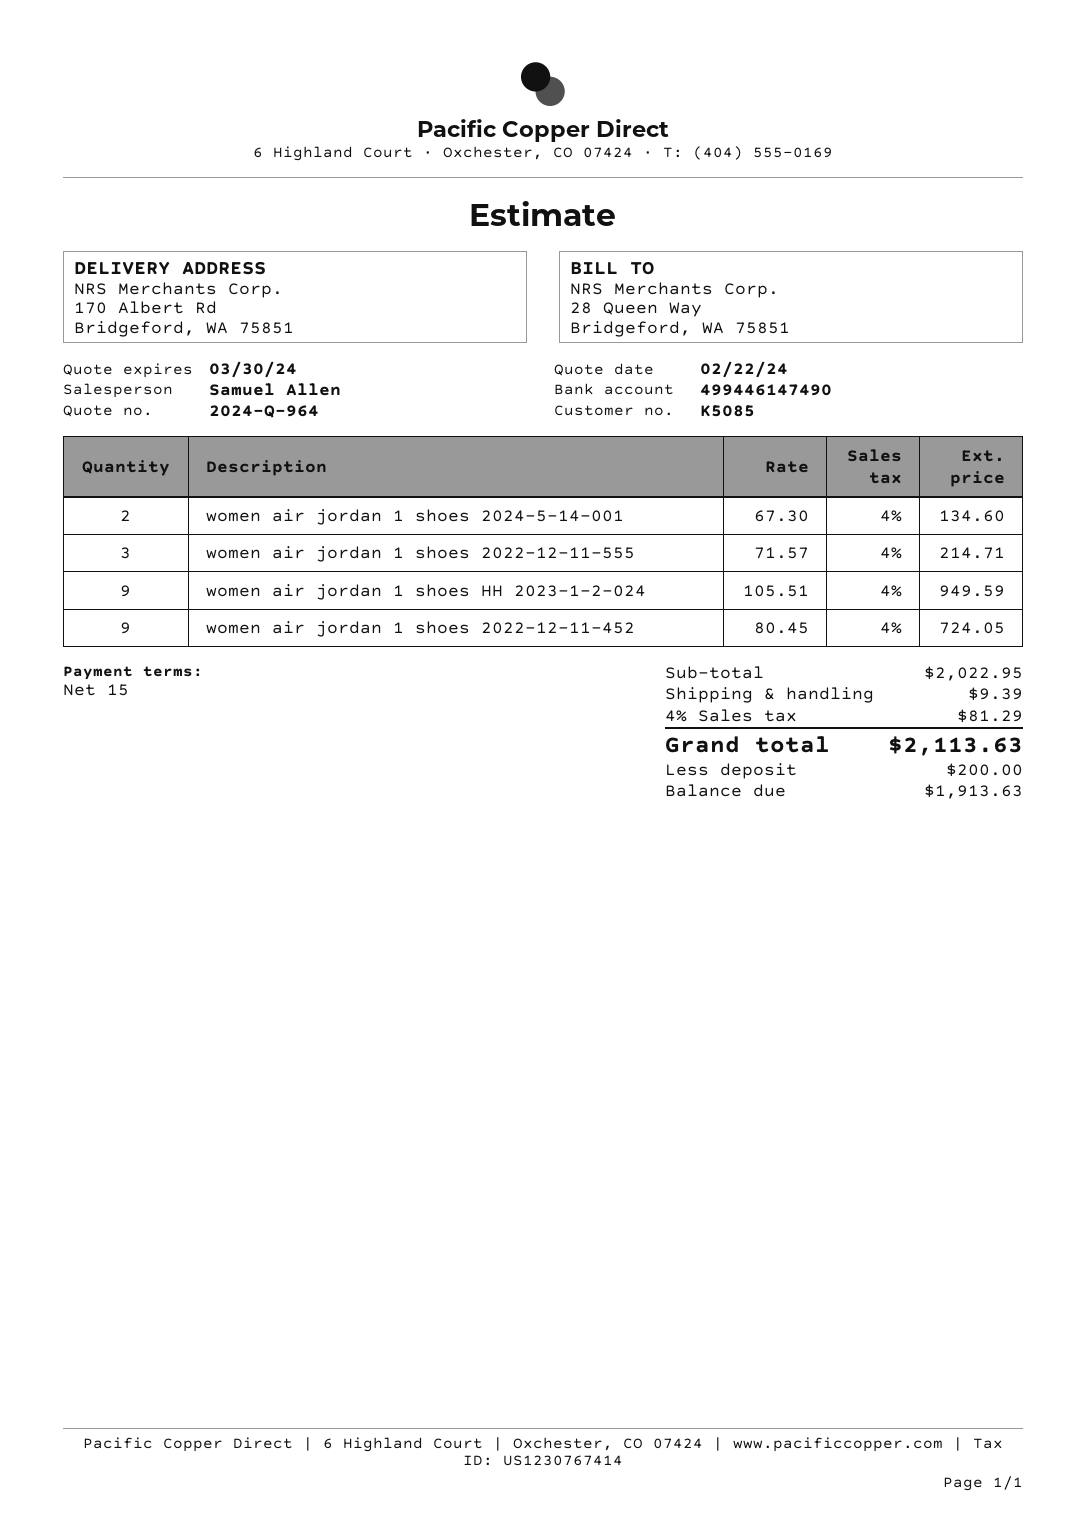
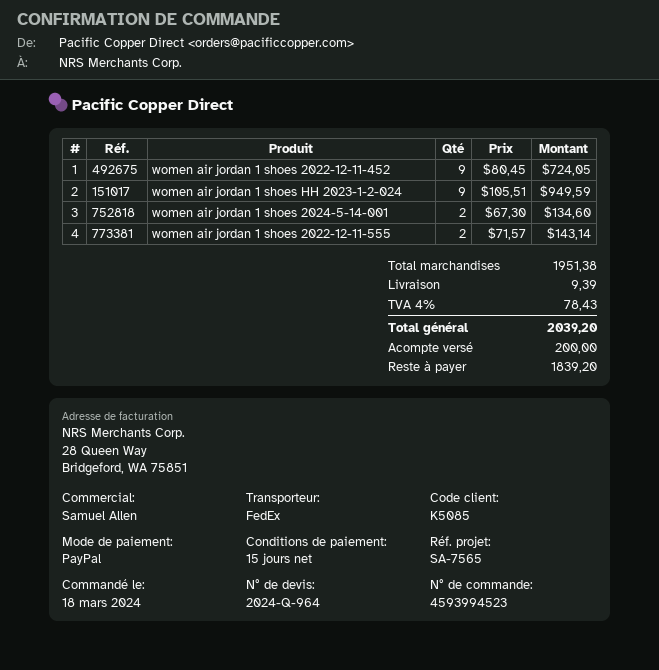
women air jordan 1 shoes 2022-12-11-555: 3 x 71.57 = 214.71 -> 2 x 71.57 = 143.14
subtotal: 2022.95 -> 1951.38
tax: 4% = 81.29 -> 4% = 78.43
total: 2113.63 -> 2039.20
balance: 1913.63 -> 1839.20

